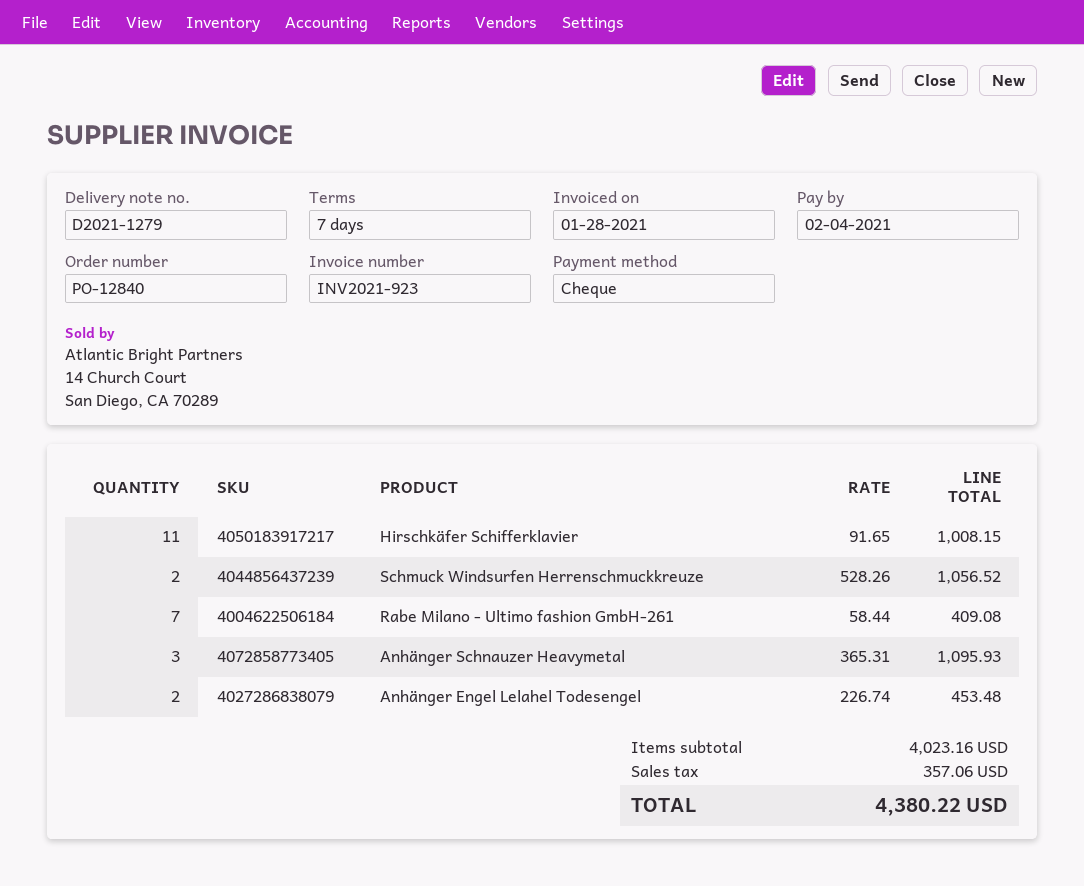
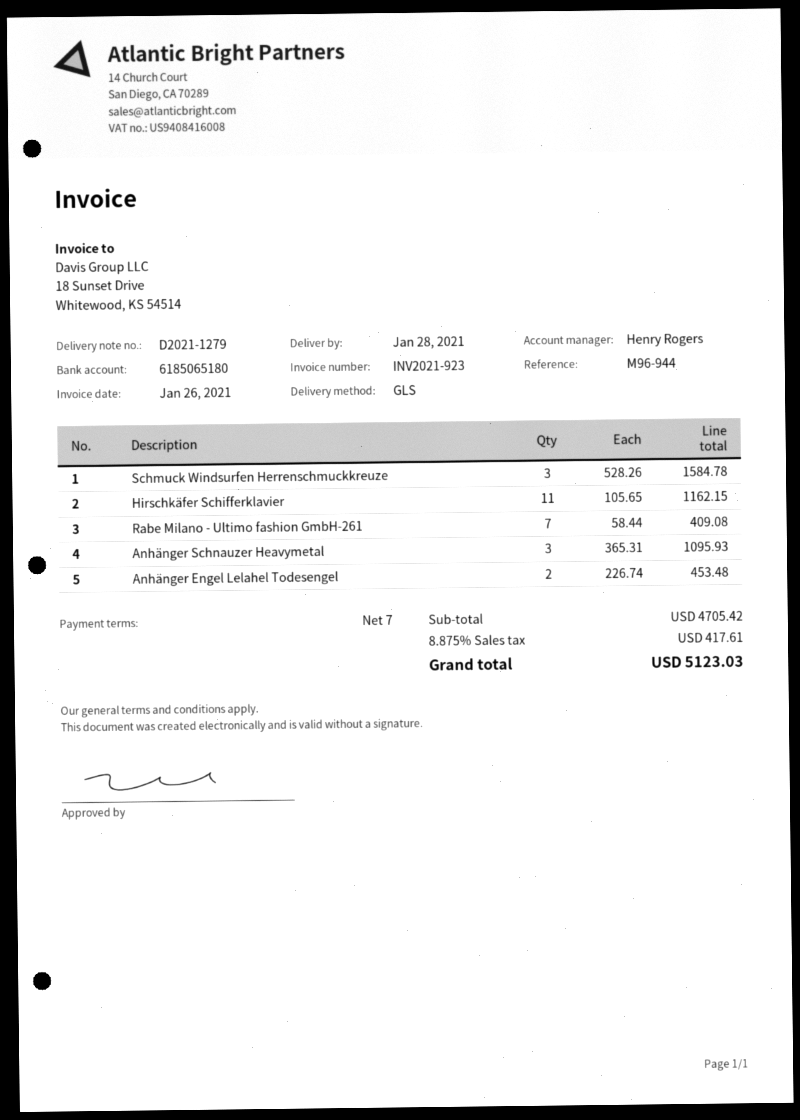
invoice date: 2021-01-28 -> 2021-01-26
Hirschkäfer Schifferklavier: 11 x 91.65 = 1008.15 -> 11 x 105.65 = 1162.15
Schmuck Windsurfen Herrenschmuckkreuze: 2 x 528.26 = 1056.52 -> 3 x 528.26 = 1584.78
subtotal: 4023.16 -> 4705.42
tax: 357.06 -> 417.61
total: 4380.22 -> 5123.03

